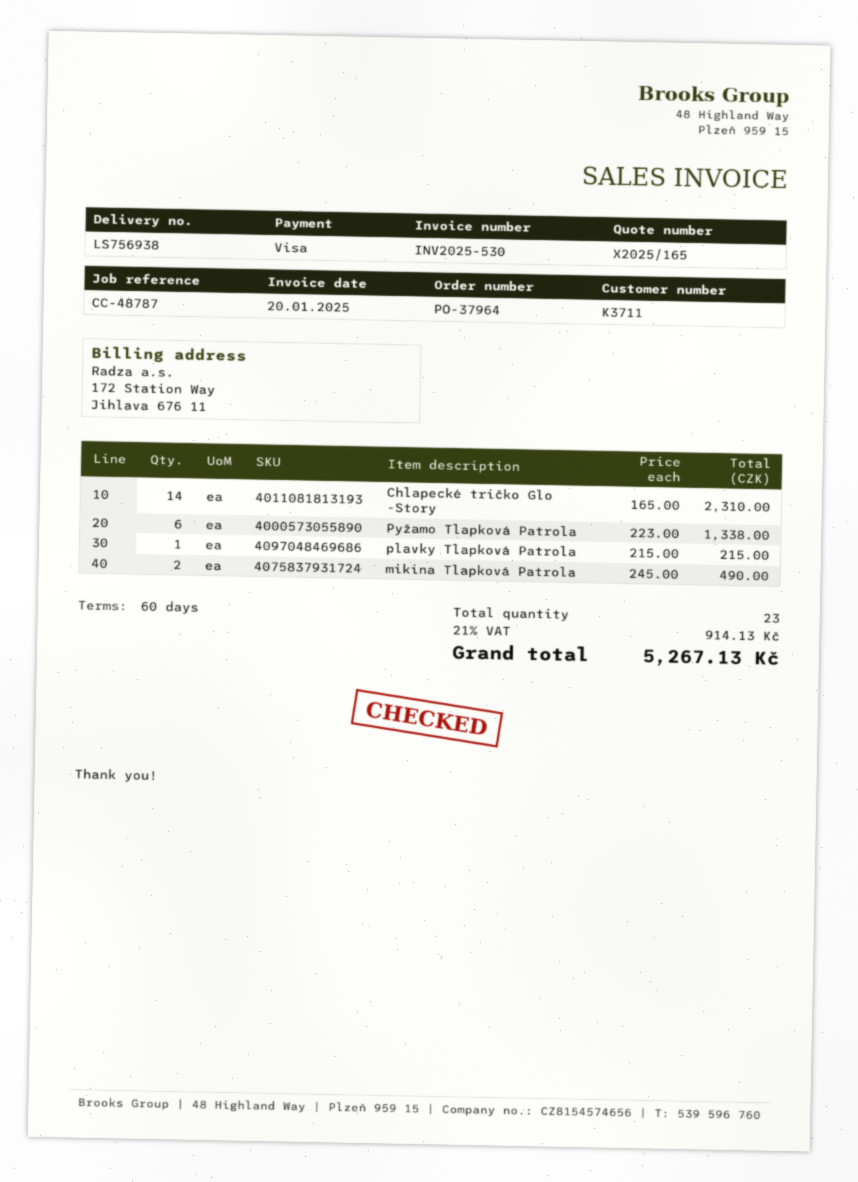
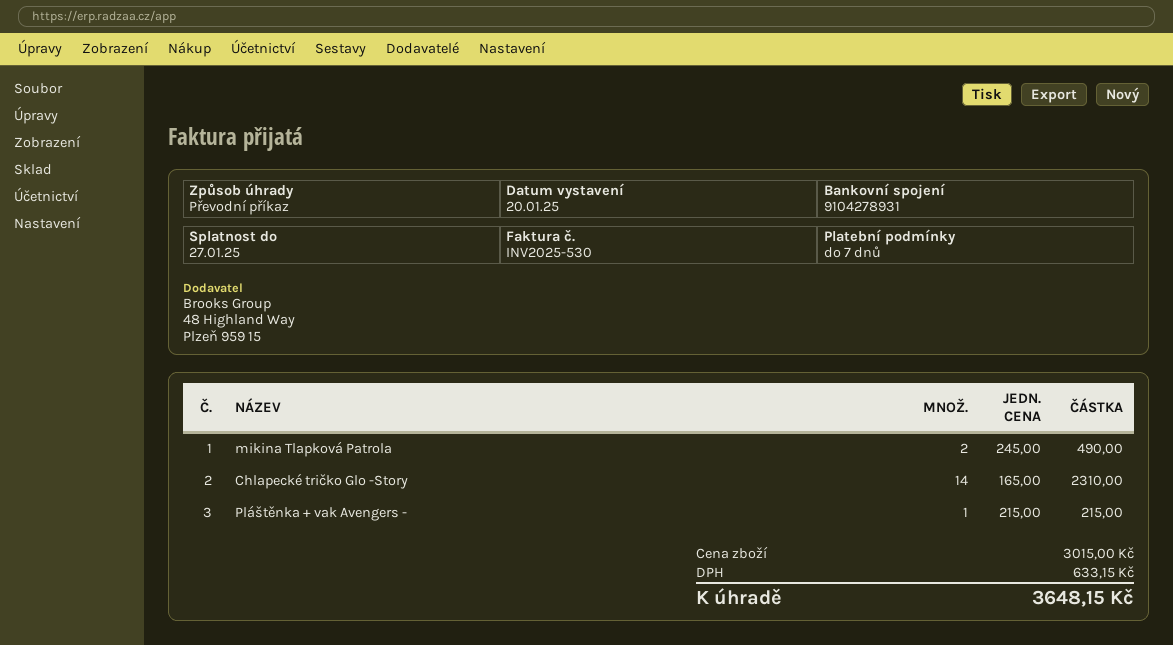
payment terms: 60 days -> 7 days
payment method: Visa -> bank transfer
Pyžamo Tlapková Patrola: 6 x 223.00 = 1338.00 -> none
plavky Tlapková Patrola: 1 x 215.00 = 215.00 -> none
Pláštěnka + vak Avengers -: none -> 1 x 215.00 = 215.00
tax: 914.13 -> 633.15
total: 5267.13 -> 3648.15

